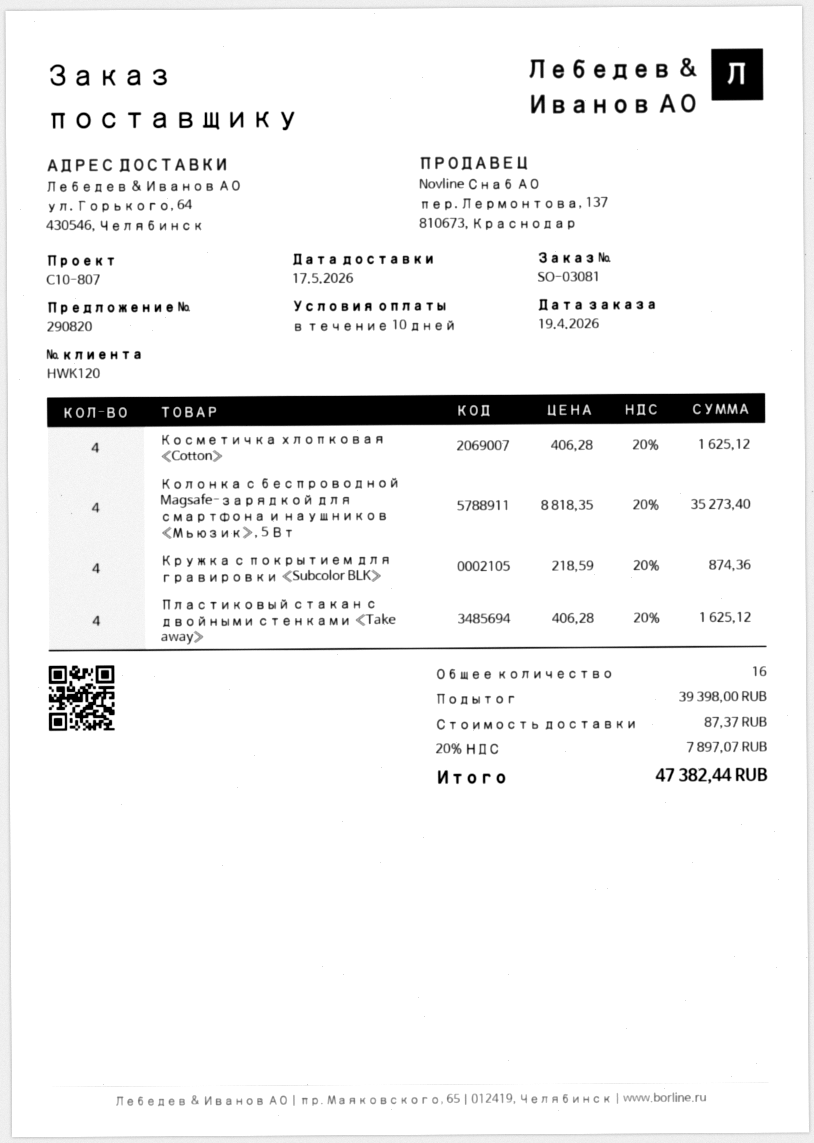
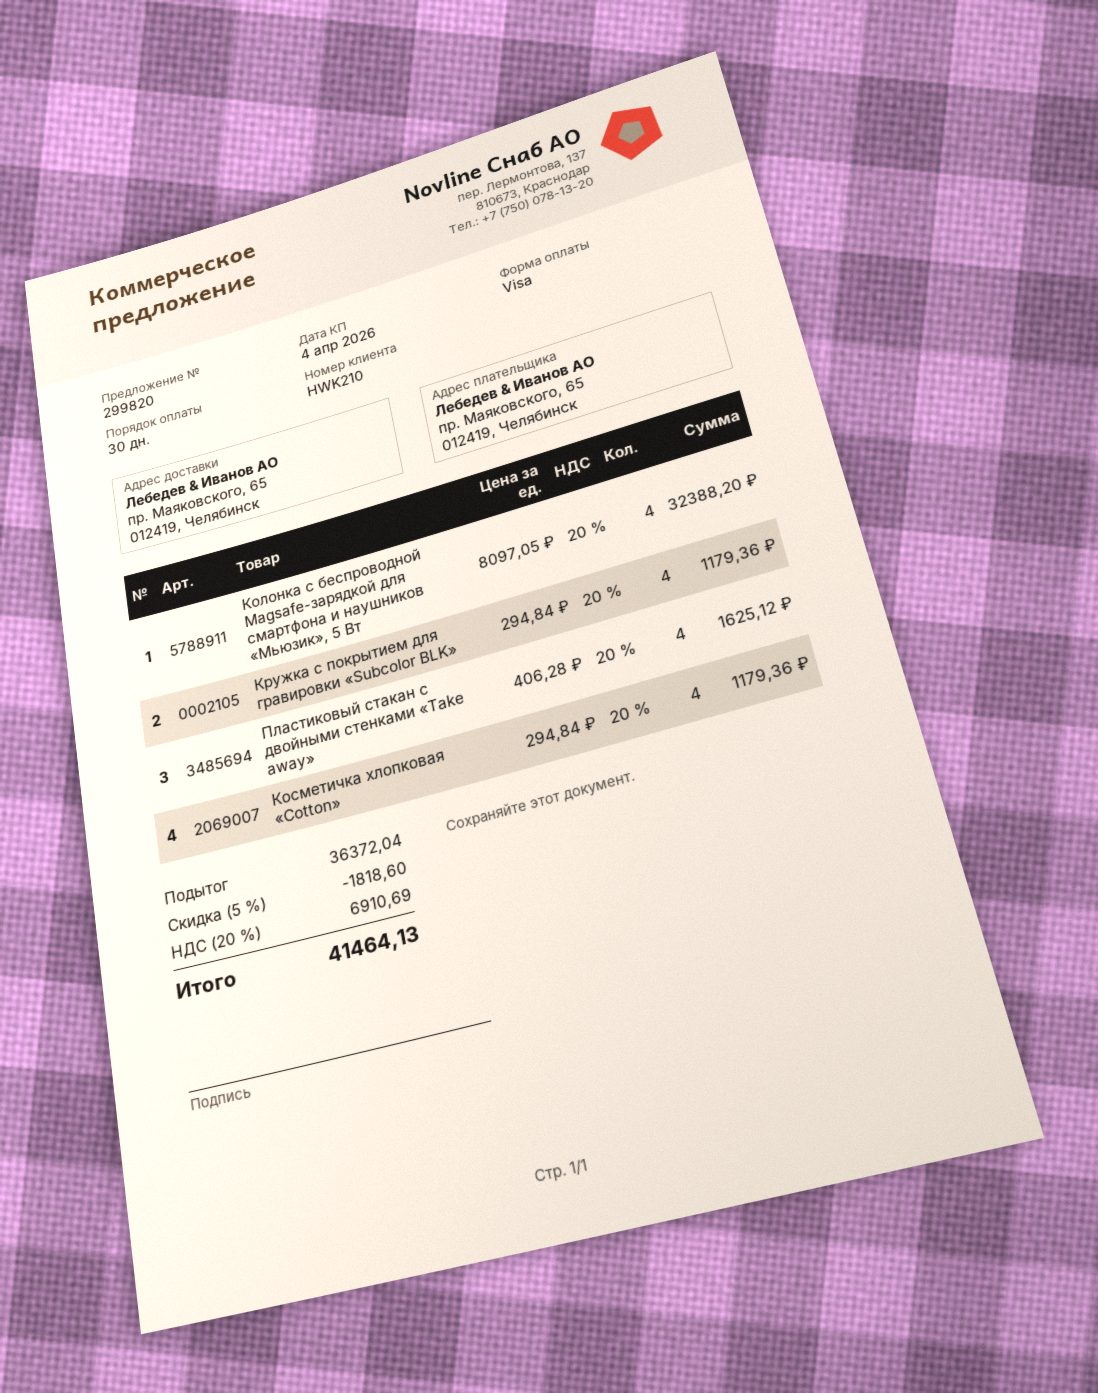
quote number: 290820 -> 299820
payment terms: 10 days -> 30 days
customer number: HWK120 -> HWK210
ship to: ул. Горького, 64, 430546, Челябинск -> пр. Маяковского, 65, 012419, Челябинск
Косметичка хлопковая «Cotton»: 4 x 406.28 = 1625.12 -> 4 x 294.84 = 1179.36
Колонка с беспроводной Magsafe-зарядкой для смартфона и наушников «Мьюзик», 5 Вт: 4 x 8818.35 = 35273.40 -> 4 x 8097.05 = 32388.20
Кружка с покрытием для гравировки «Subcolor BLK»: 4 x 218.59 = 874.36 -> 4 x 294.84 = 1179.36
subtotal: 39398.00 -> 36372.04
discount: none -> 5% = 1818.60
shipping: 87.37 -> none
tax: 20% = 7897.07 -> 20% = 6910.69
total: 47382.44 -> 41464.13

